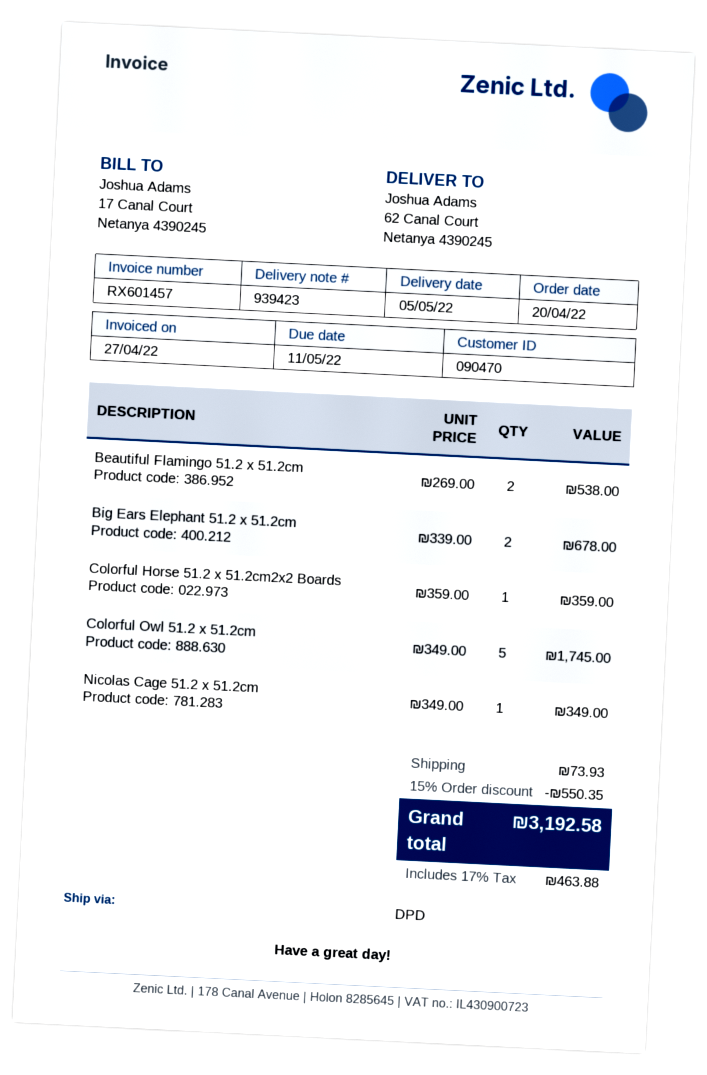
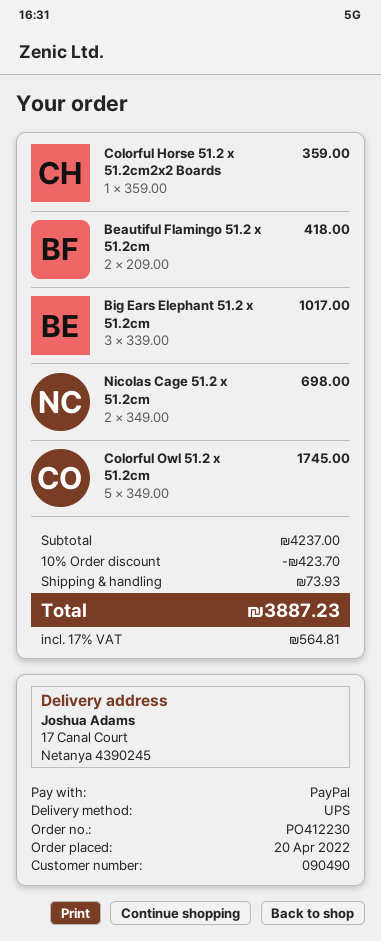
customer number: 090470 -> 090490
shipping method: DPD -> UPS
ship to: 62 Canal Court, Netanya 4390245 -> 17 Canal Court, Netanya 4390245
Beautiful Flamingo 51.2 x 51.2cm: 2 x 269.00 = 538.00 -> 2 x 209.00 = 418.00
Big Ears Elephant 51.2 x 51.2cm: 2 x 339.00 = 678.00 -> 3 x 339.00 = 1017.00
Nicolas Cage 51.2 x 51.2cm: 1 x 349.00 = 349.00 -> 2 x 349.00 = 698.00
discount: 15% = 550.35 -> 10% = 423.70
tax: 17% = 463.88 -> 17% = 564.81
total: 3192.58 -> 3887.23

